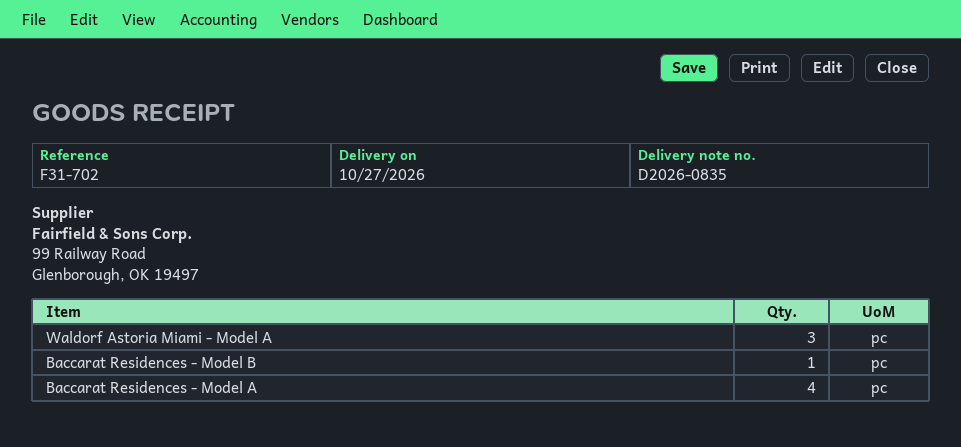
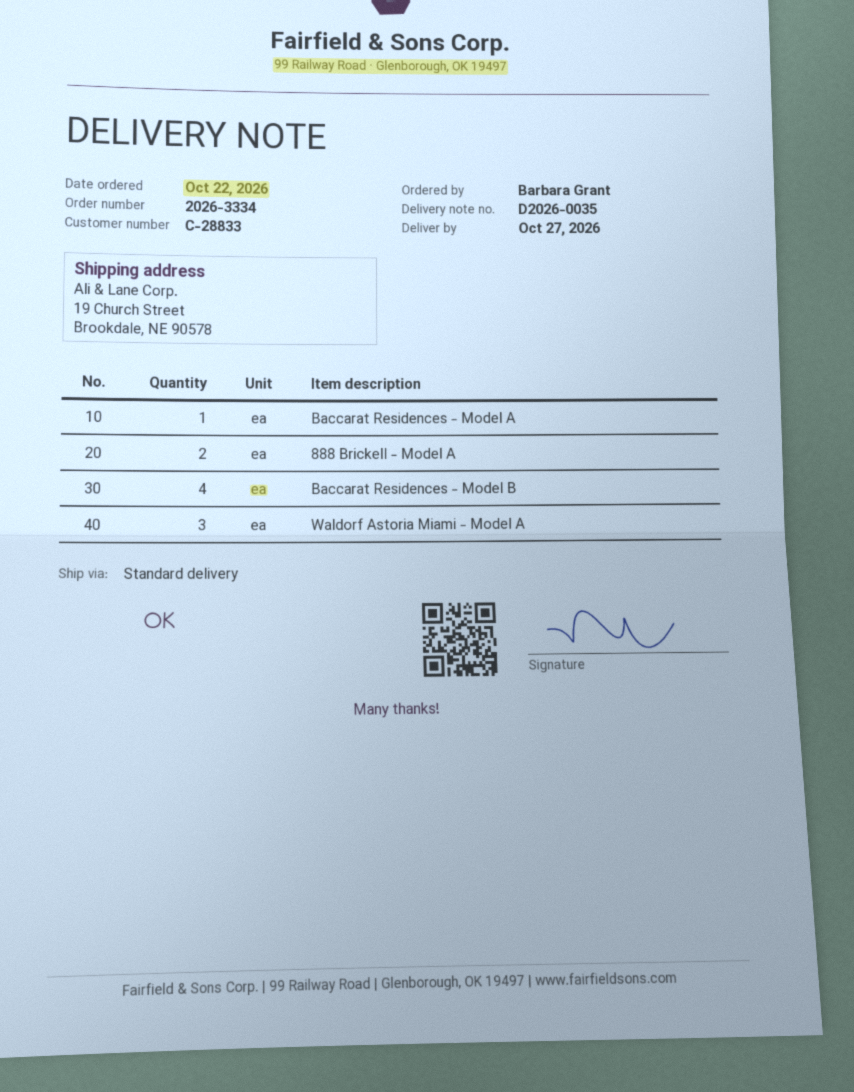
delivery note number: D2026-0835 -> D2026-0035
Baccarat Residences - Model B: 1 -> 4
Baccarat Residences - Model A: 4 -> 1
888 Brickell - Model A: none -> 2

